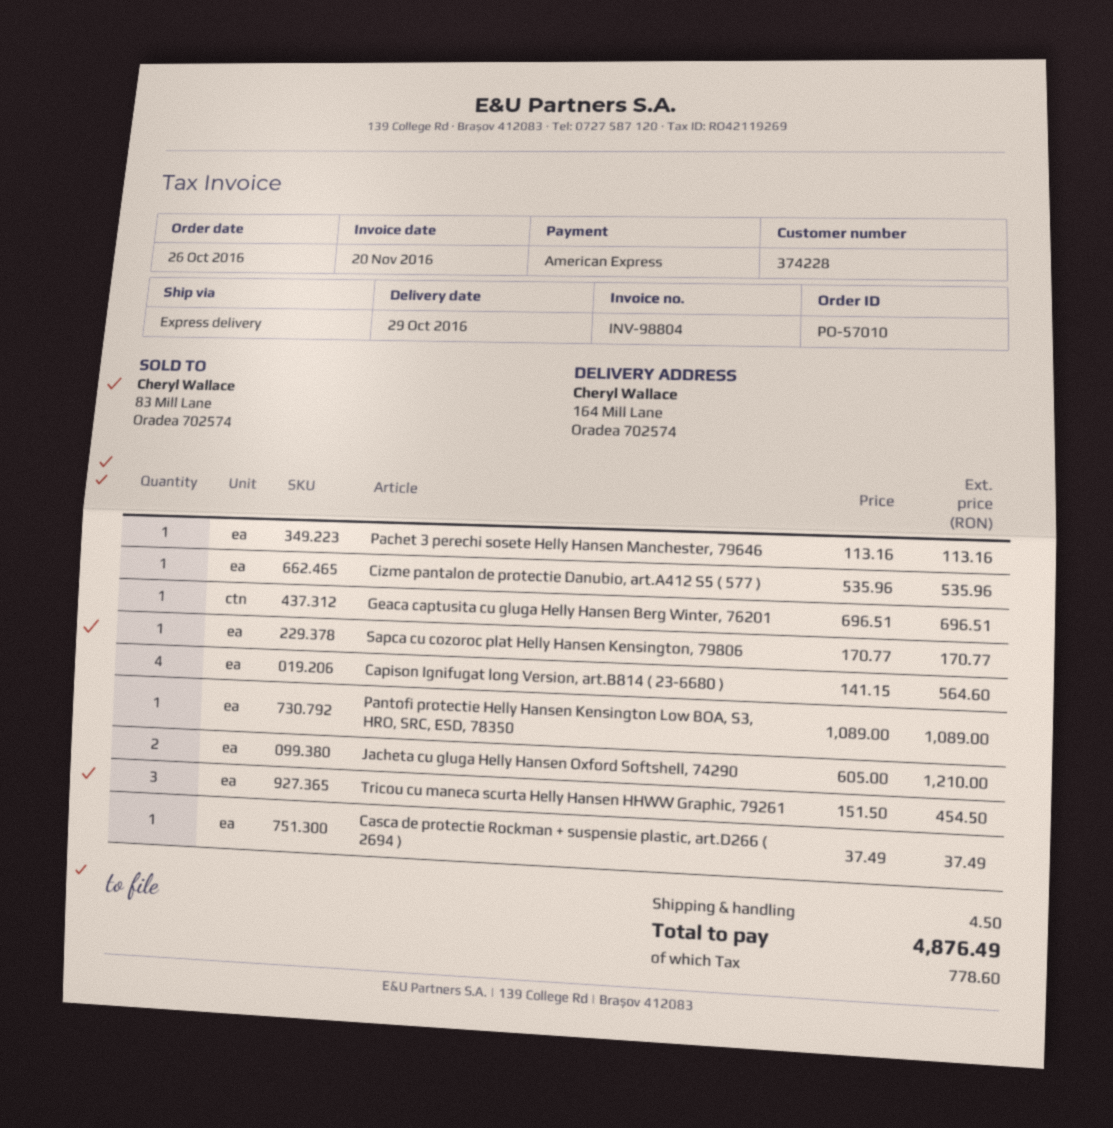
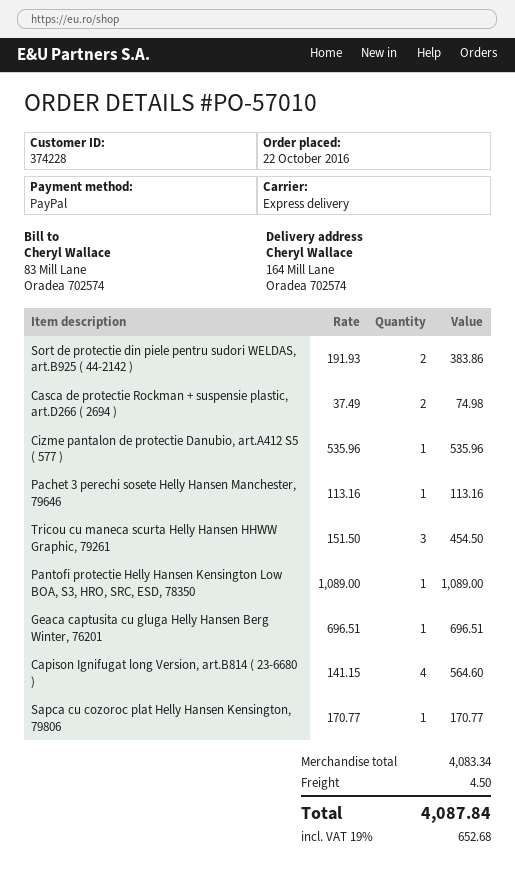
order date: 2016-10-26 -> 2016-10-22
payment method: American Express -> PayPal
Jacheta cu gluga Helly Hansen Oxford Softshell, 74290: 2 x 605.00 = 1210.00 -> none
Casca de protectie Rockman + suspensie plastic, art.D266 ( 2694 ): 1 x 37.49 = 37.49 -> 2 x 37.49 = 74.98
Sort de protectie din piele pentru sudori WELDAS, art.B925 ( 44-2142 ): none -> 2 x 191.93 = 383.86
tax: 778.60 -> 652.68
total: 4876.49 -> 4087.84

